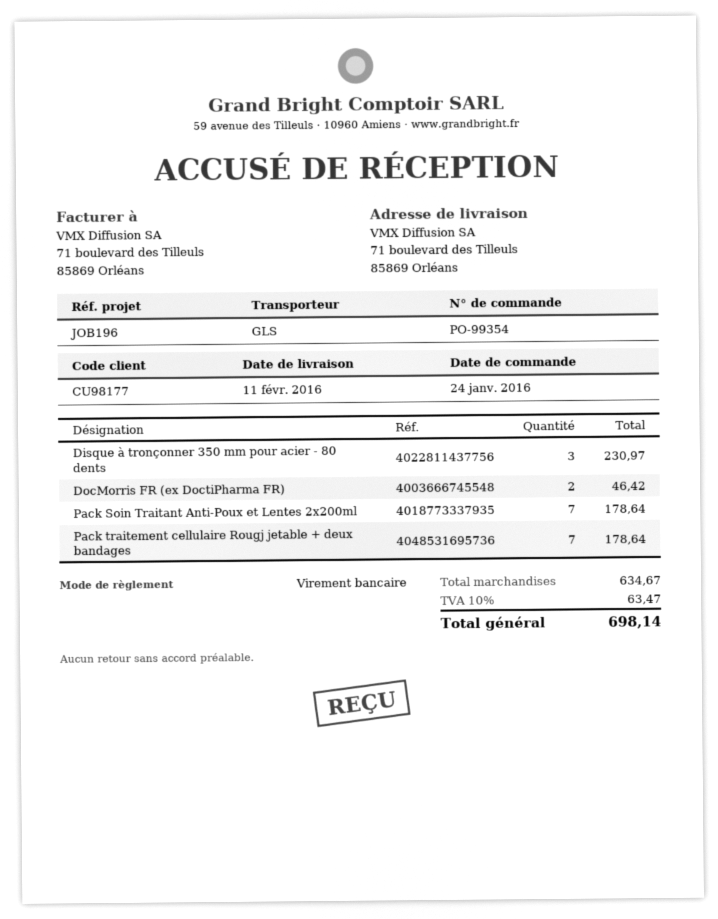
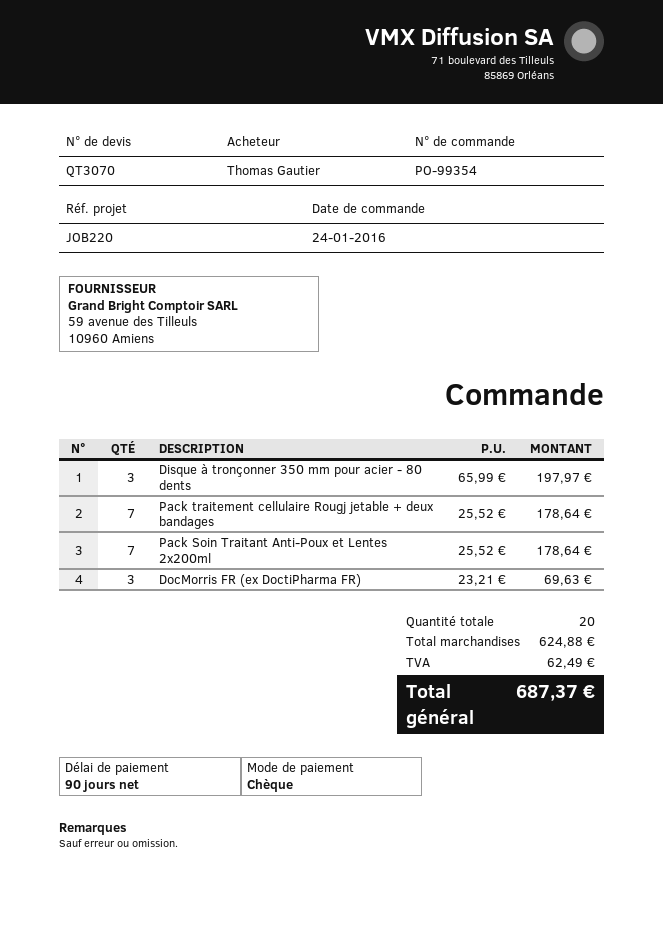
reference: JOB196 -> JOB220
payment method: bank transfer -> cheque
Disque à tronçonner 350 mm pour acier - 80 dents: 3 for 230.97 -> 3 for 197.97
DocMorris FR (ex DoctiPharma FR): 2 for 46.42 -> 3 for 69.63
subtotal: 634.67 -> 624.88
tax: 63.47 -> 62.49
total: 698.14 -> 687.37

